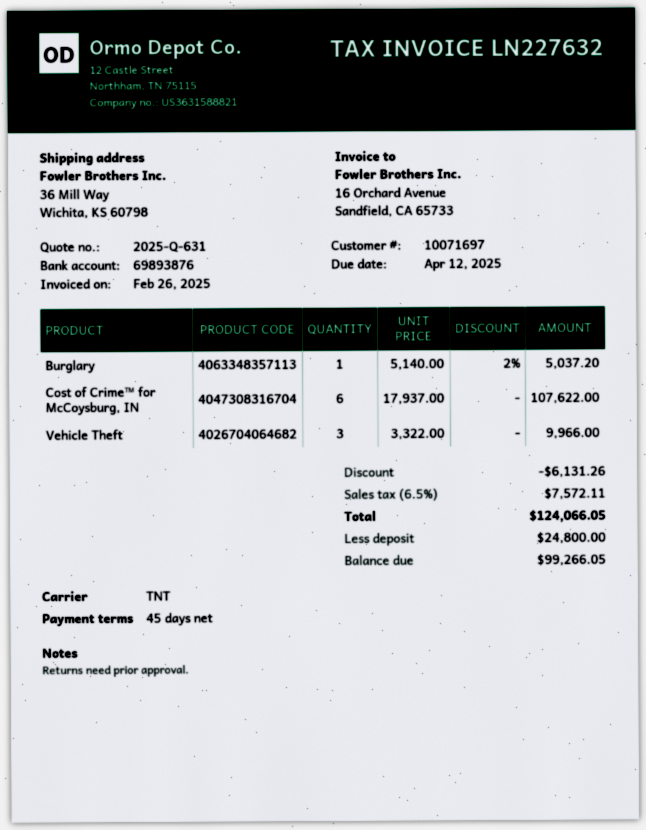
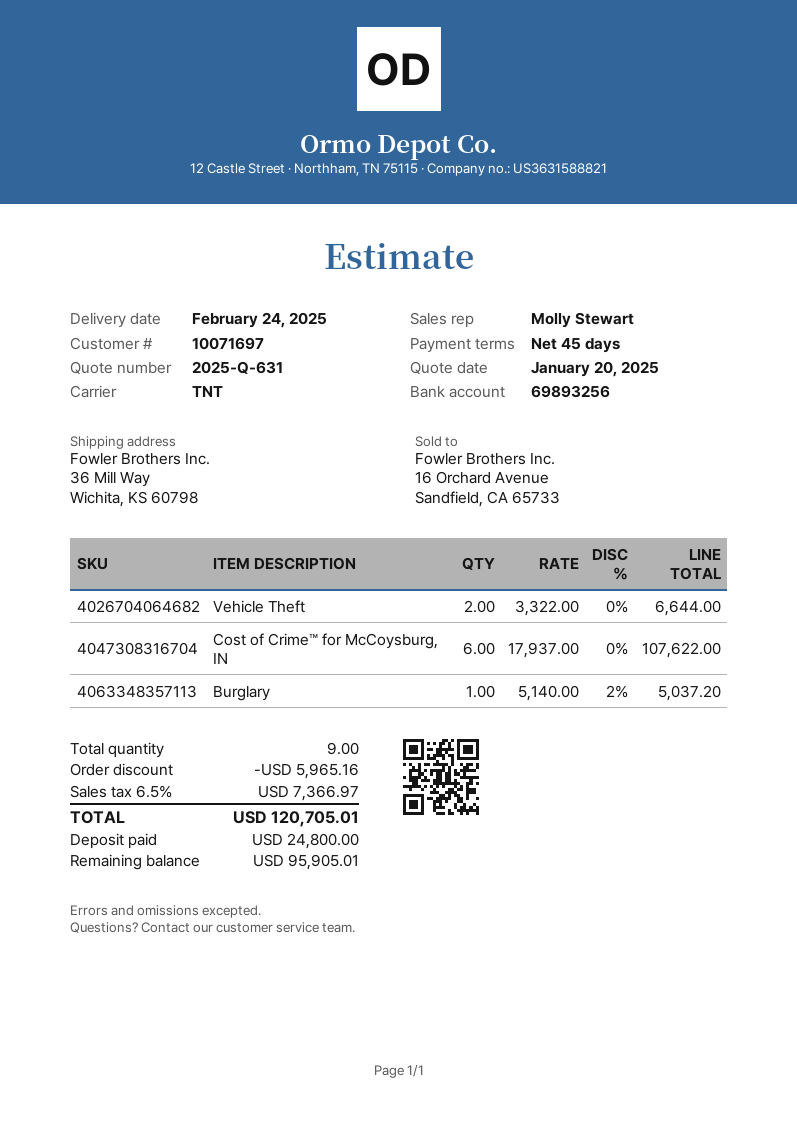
bank account: 69893876 -> 69893256
Vehicle Theft: 3 x 3322.00 = 9966.00 -> 2 x 3322.00 = 6644.00
discount: 6131.26 -> 5965.16
tax: 6.5% = 7572.11 -> 6.5% = 7366.97
total: 124066.05 -> 120705.01
balance: 99266.05 -> 95905.01

